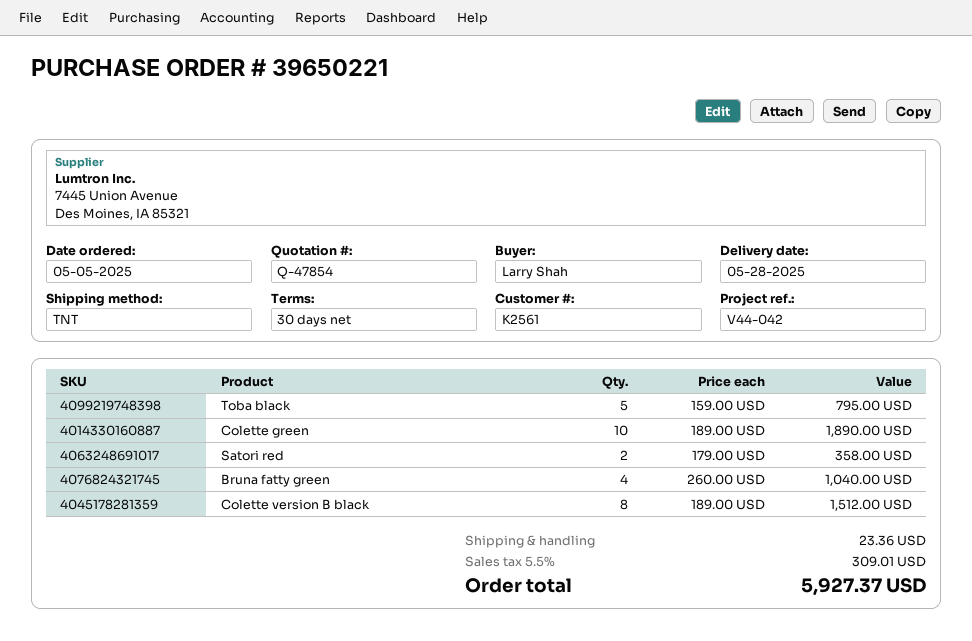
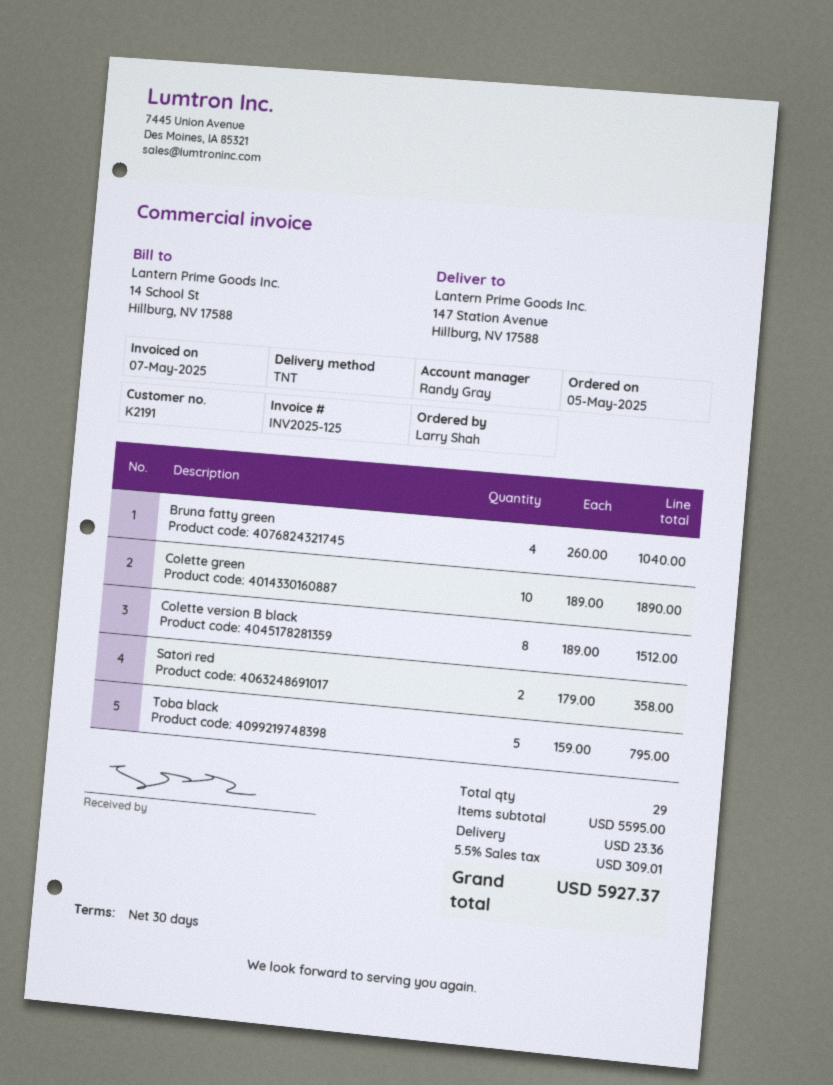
customer number: K2561 -> K2191

